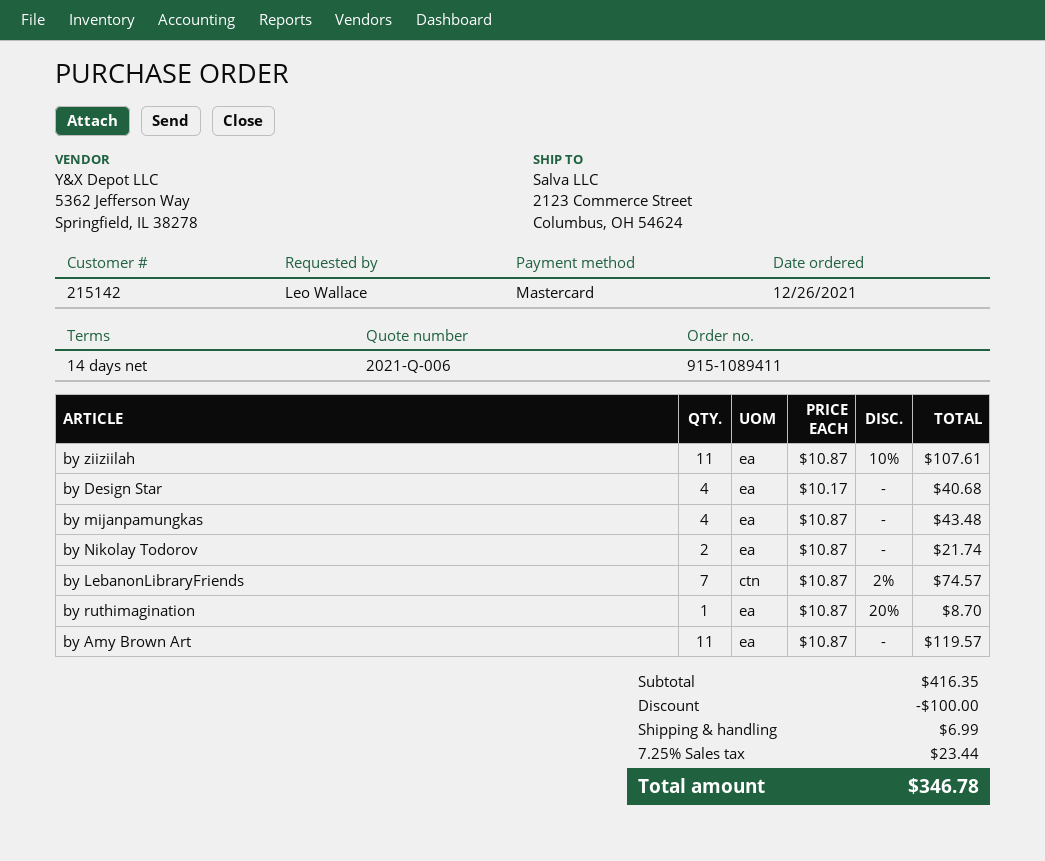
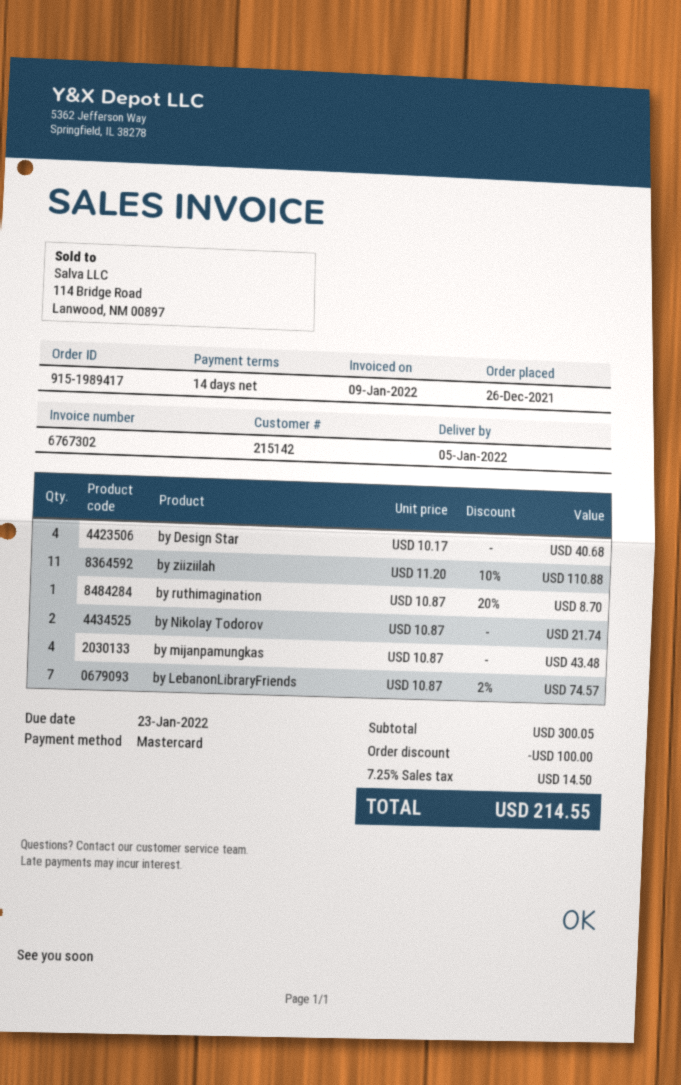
order number: 915-1089411 -> 915-1989417
by ziiziilah: 11 x 10.87 - 10% = 107.61 -> 11 x 11.20 - 10% = 110.88
by Amy Brown Art: 11 x 10.87 = 119.57 -> none
subtotal: 416.35 -> 300.05
shipping: 6.99 -> none
tax: 7.25% = 23.44 -> 7.25% = 14.50
total: 346.78 -> 214.55

